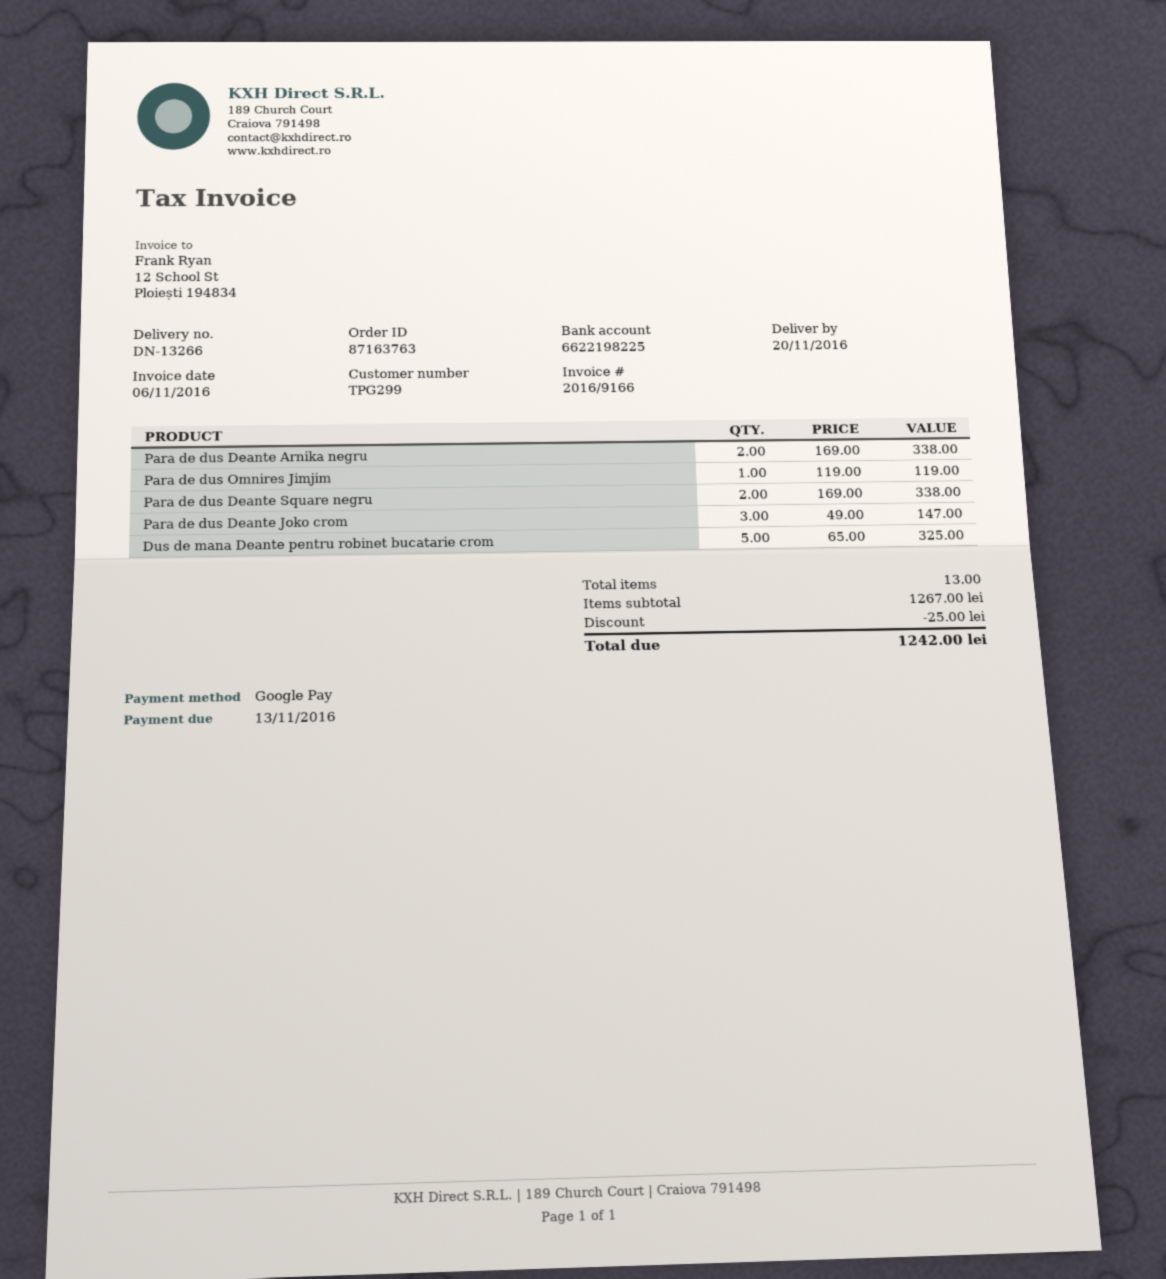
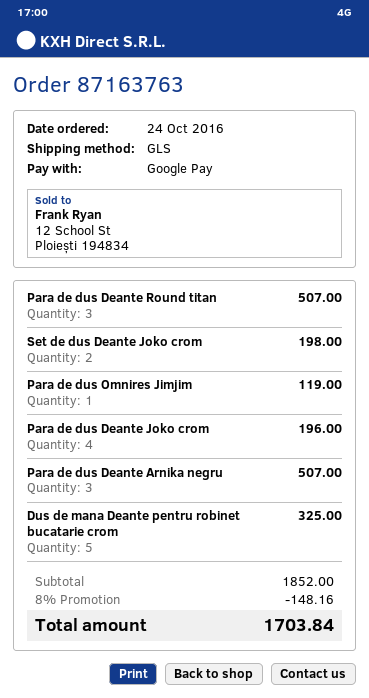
Para de dus Deante Arnika negru: 2 for 338.00 -> 3 for 507.00
Para de dus Deante Square negru: 2 for 338.00 -> none
Para de dus Deante Joko crom: 3 for 147.00 -> 4 for 196.00
Para de dus Deante Round titan: none -> 3 for 507.00
Set de dus Deante Joko crom: none -> 2 for 198.00
subtotal: 1267.00 -> 1852.00
discount: 25.00 -> 148.16
total: 1242.00 -> 1703.84

